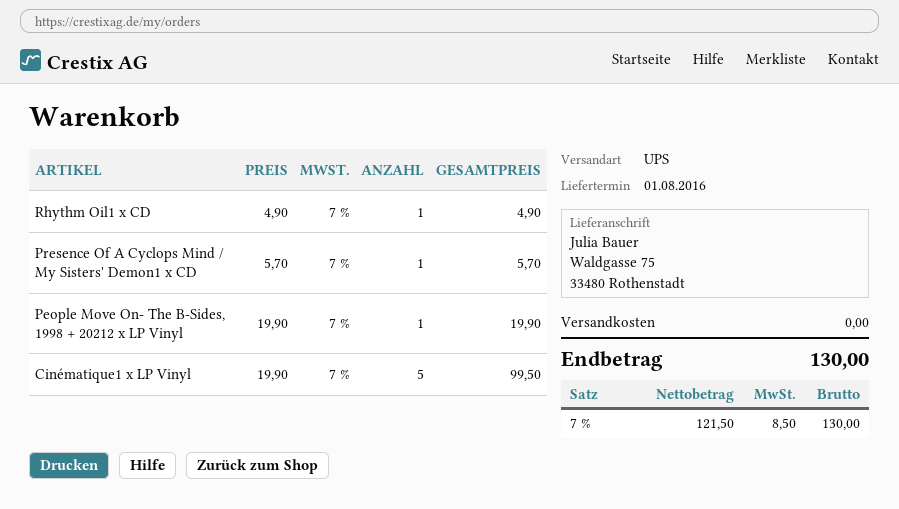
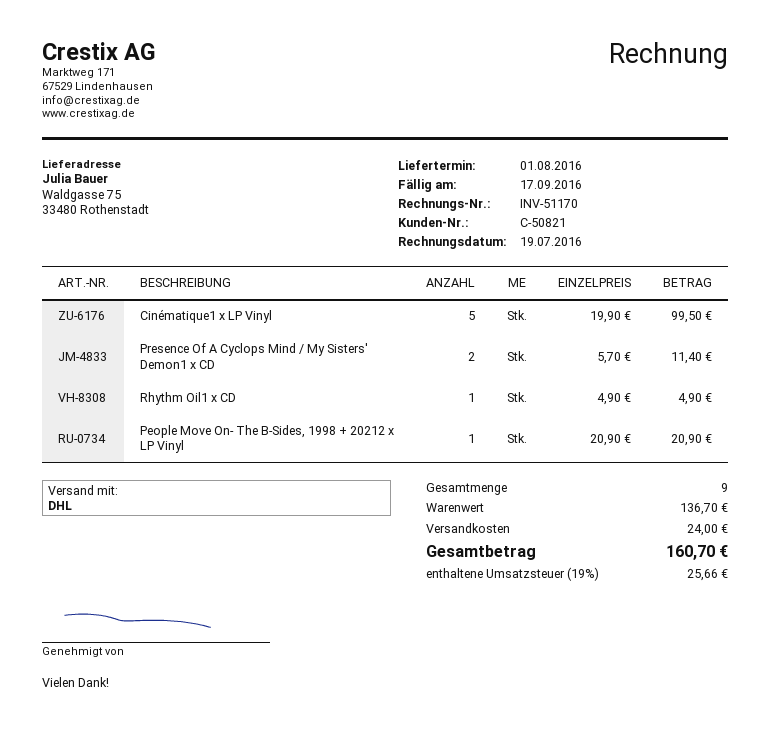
shipping method: UPS -> DHL
Presence Of A Cyclops Mind / My Sisters' Demon1 x CD: 1 x 5.70 = 5.70 -> 2 x 5.70 = 11.40
People Move On- The B-Sides, 1998 + 20212 x LP Vinyl: 1 x 19.90 = 19.90 -> 1 x 20.90 = 20.90
shipping: 0.00 -> 24.00
tax: 7% = 8.50 -> 19% = 25.66
total: 130.00 -> 160.70

